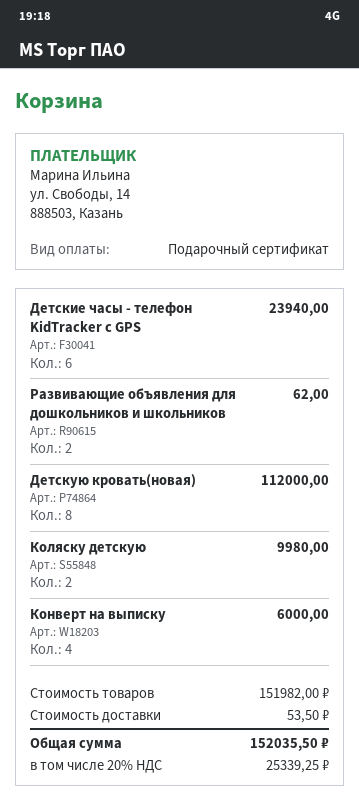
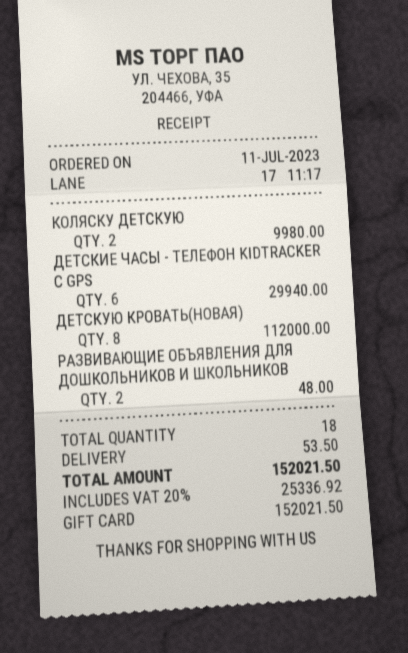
Детские часы - телефон KidTracker с GPS: 6 for 23940.00 -> 6 for 29940.00
Развивающие объявления для дошкольников и школьников: 2 for 62.00 -> 2 for 48.00
Конверт на выписку: 4 for 6000.00 -> none
tax: 20% = 25339.25 -> 20% = 25336.92
total: 152035.50 -> 152021.50

